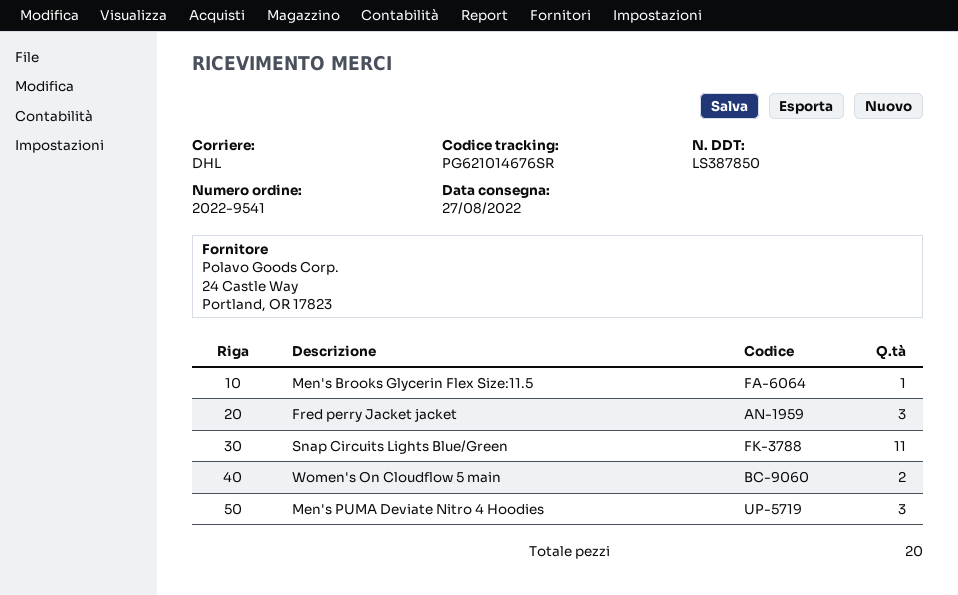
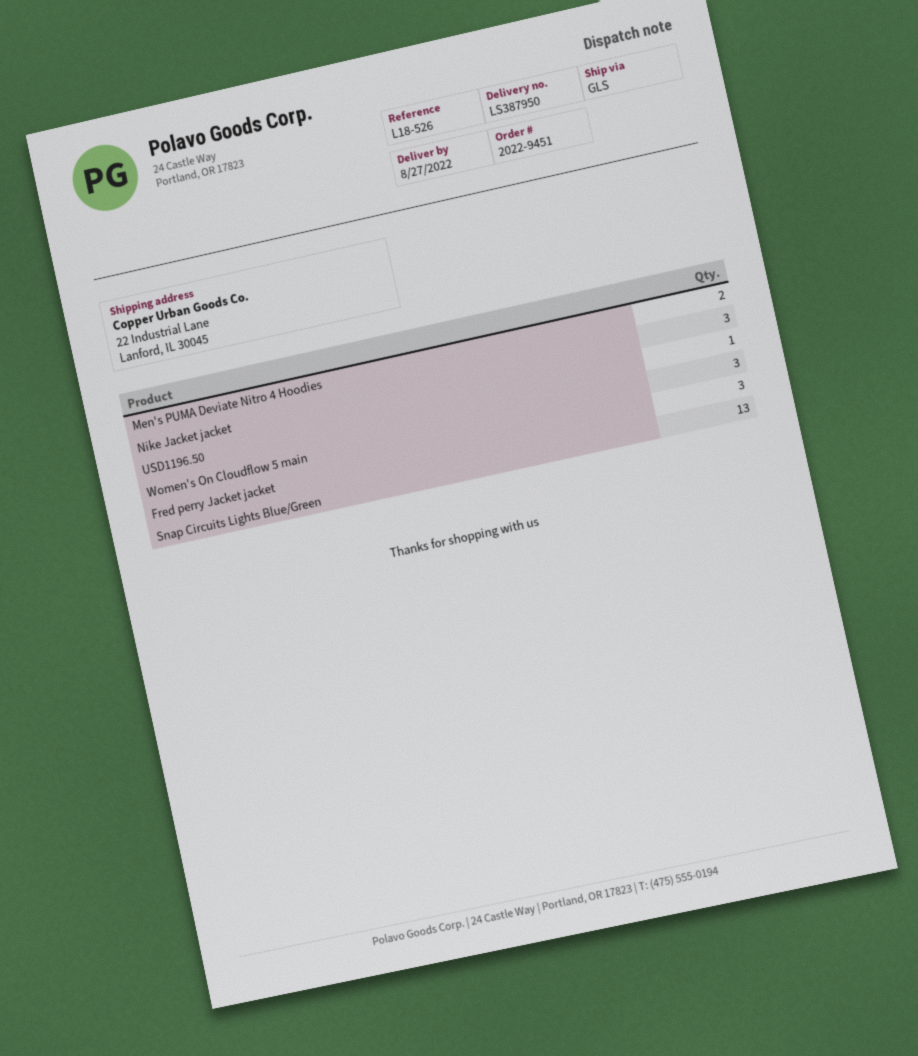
order number: 2022-9541 -> 2022-9451
delivery note number: LS387850 -> LS387950
shipping method: DHL -> GLS
Men's Brooks Glycerin Flex Size:11.5: 1 -> none
Snap Circuits Lights Blue/Green: 11 -> 13
Women's On Cloudflow 5 main: 2 -> 3
Men's PUMA Deviate Nitro 4 Hoodies: 3 -> 2
Nike Jacket jacket: none -> 3
USD1196.50: none -> 1

